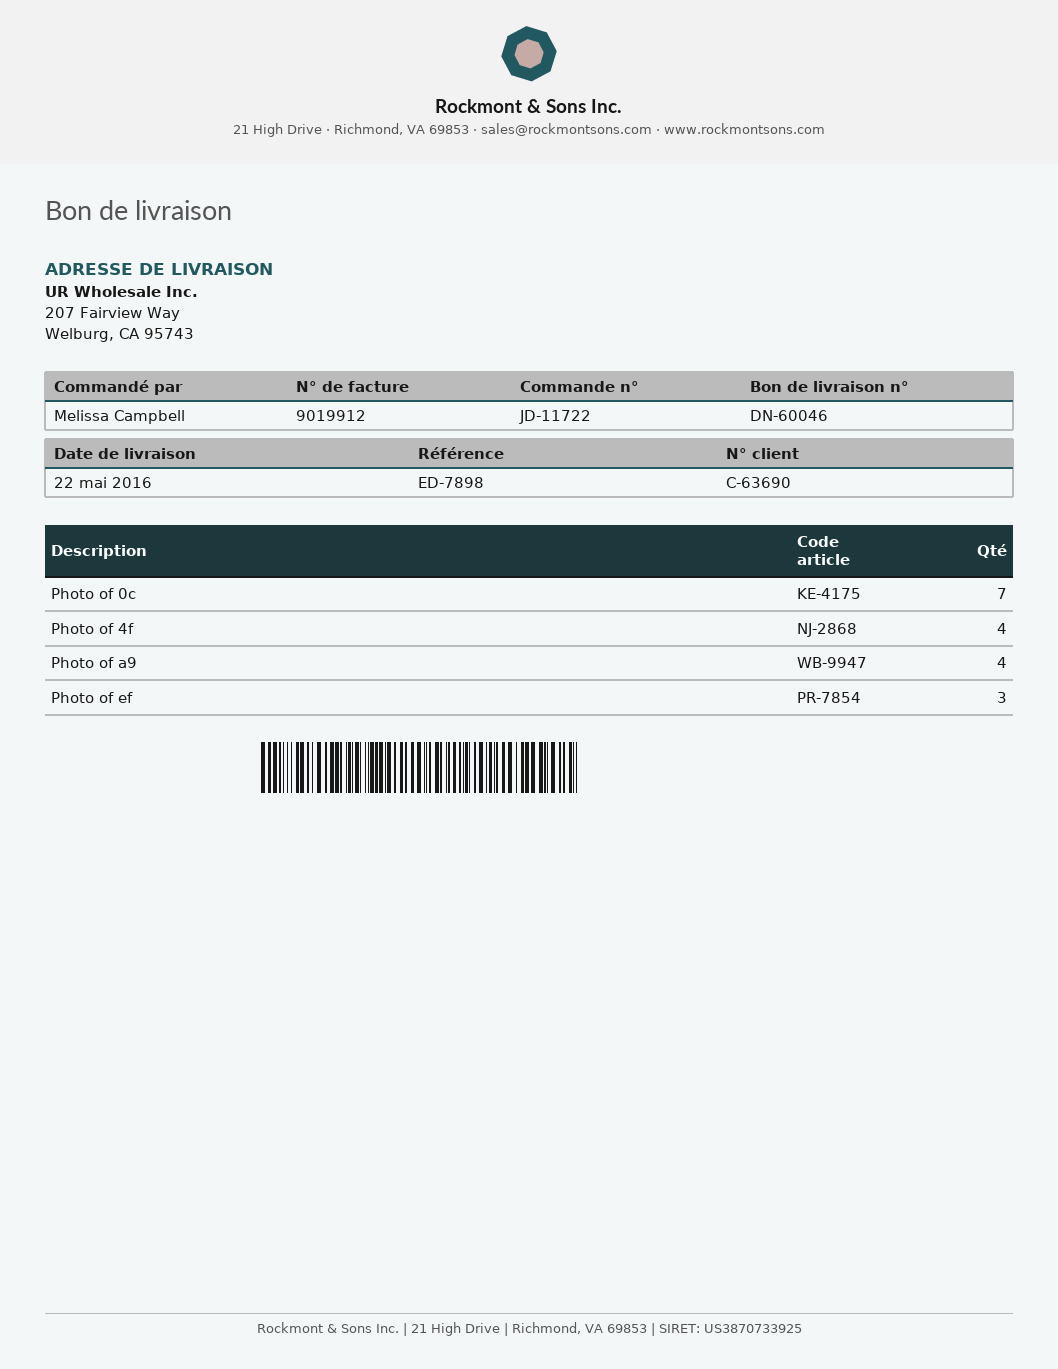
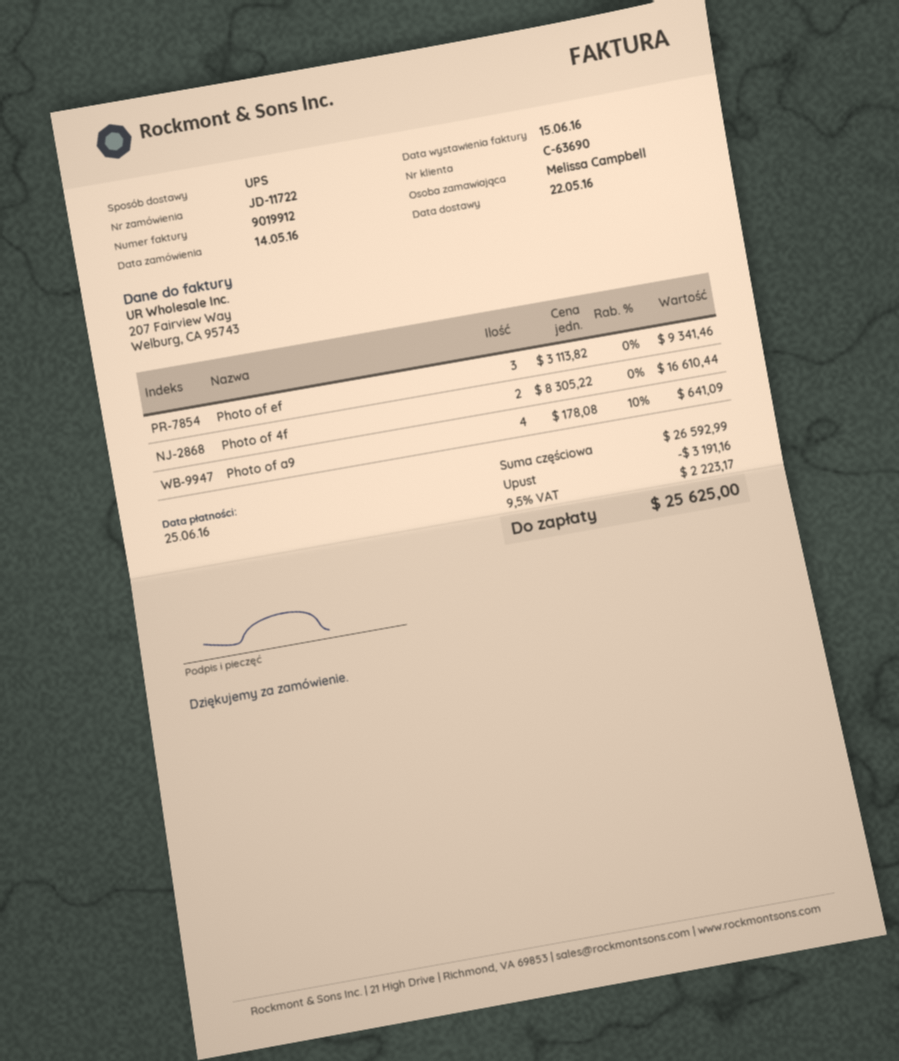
Photo of 0c: 7 -> none
Photo of 4f: 4 -> 2

